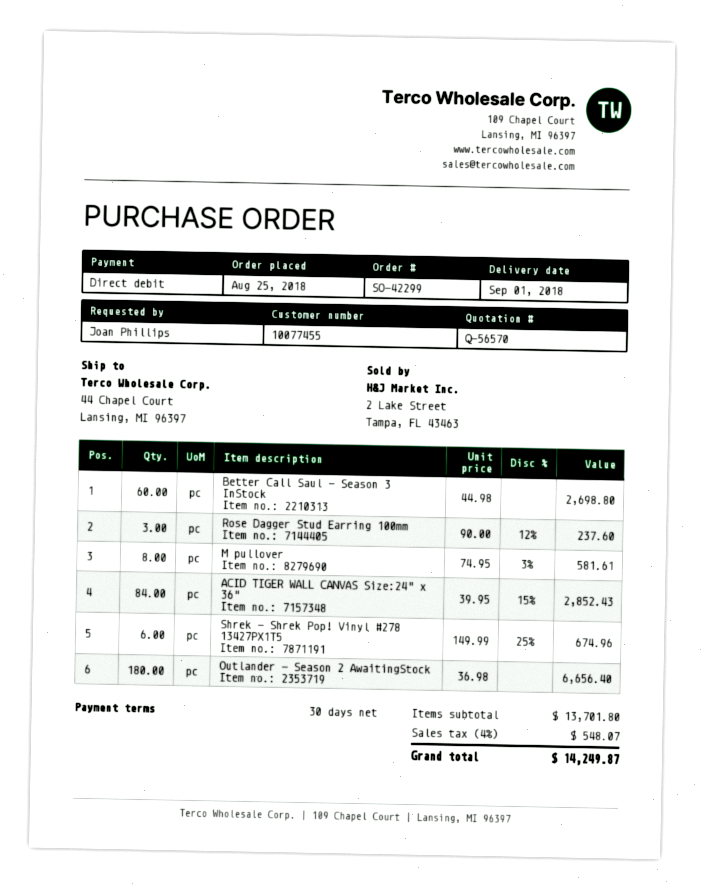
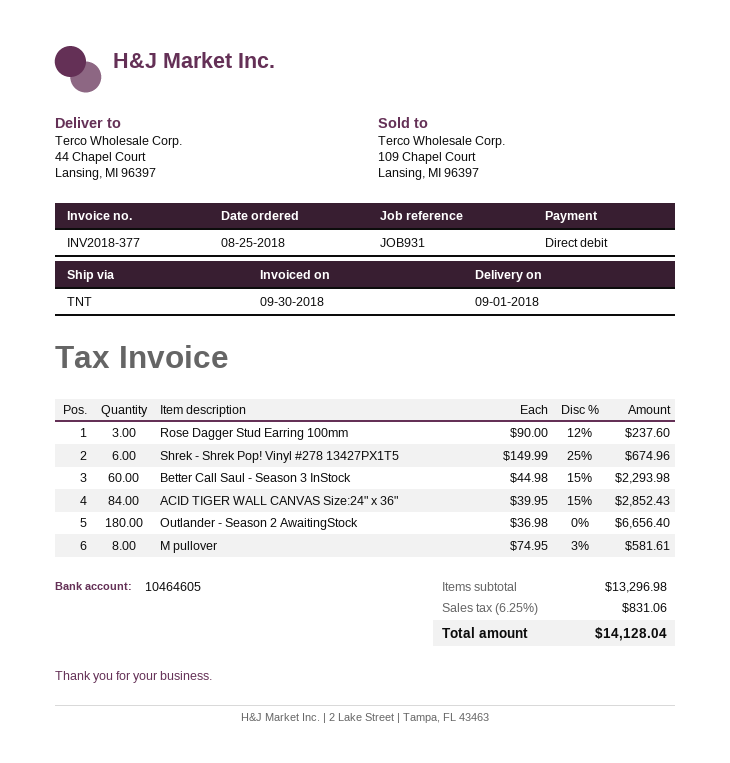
Better Call Saul - Season 3 InStock: 60 x 44.98 = 2698.80 -> 60 x 44.98 - 15% = 2293.98
subtotal: 13701.80 -> 13296.98
tax: 4% = 548.07 -> 6.25% = 831.06
total: 14249.87 -> 14128.04

